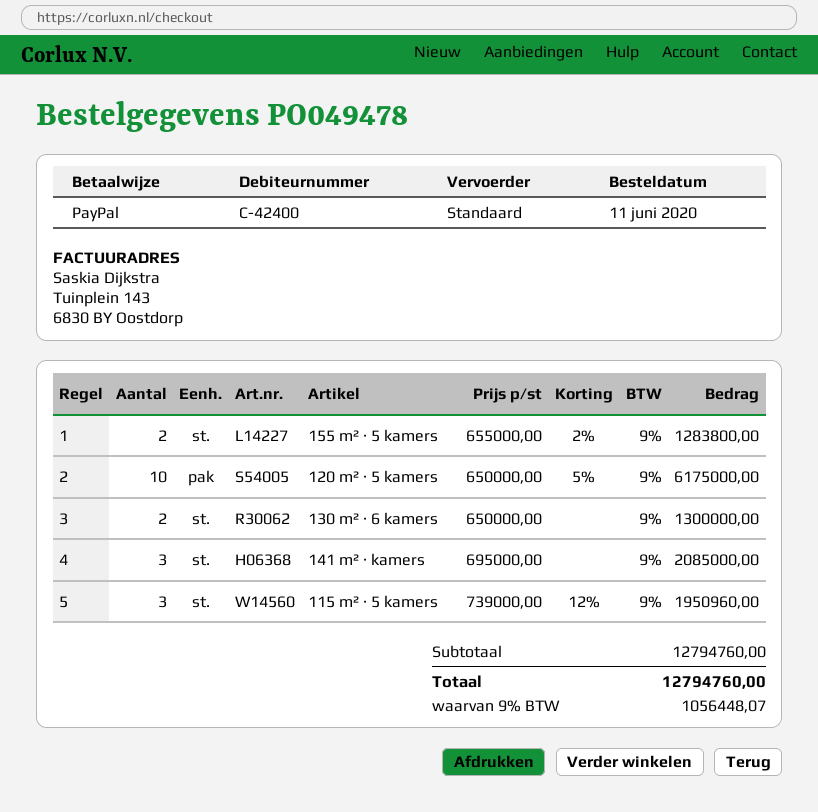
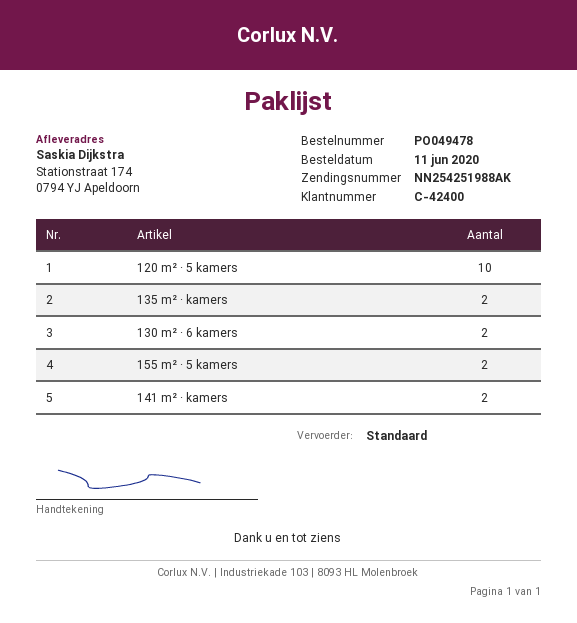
141 m² · kamers: 3 -> 2
115 m² · 5 kamers: 3 -> none
135 m² · kamers: none -> 2

